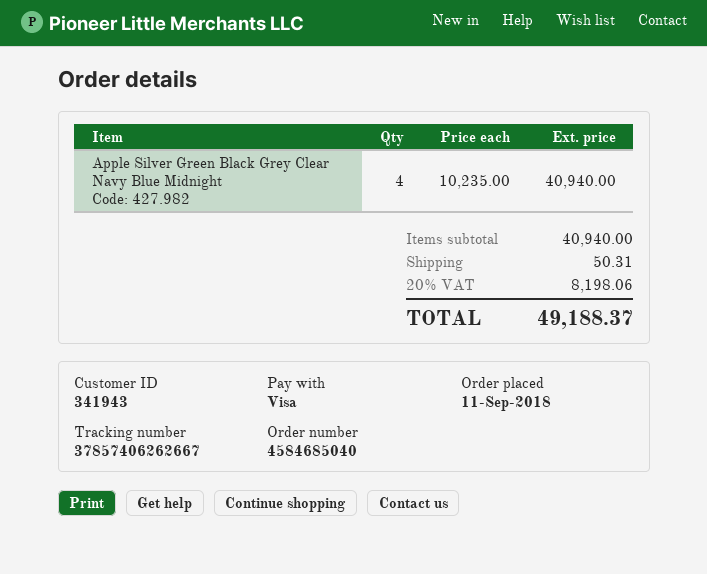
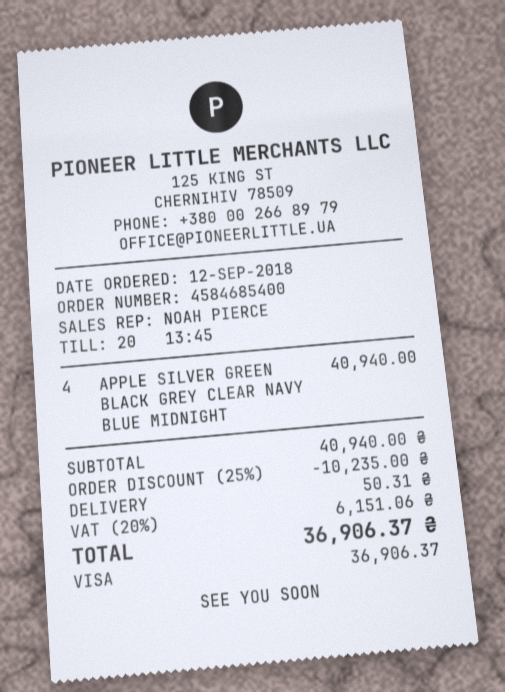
order number: 4584685040 -> 4584685400
order date: 2018-09-11 -> 2018-09-12
discount: none -> 25% = 10235.00
tax: 20% = 8198.06 -> 20% = 6151.06
total: 49188.37 -> 36906.37

